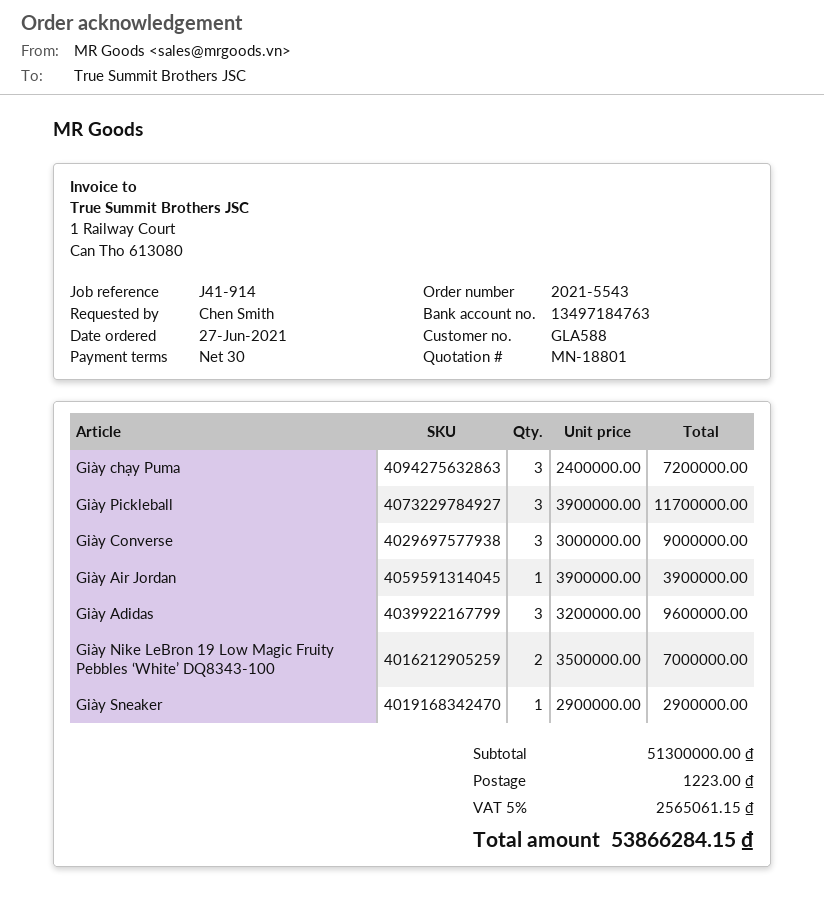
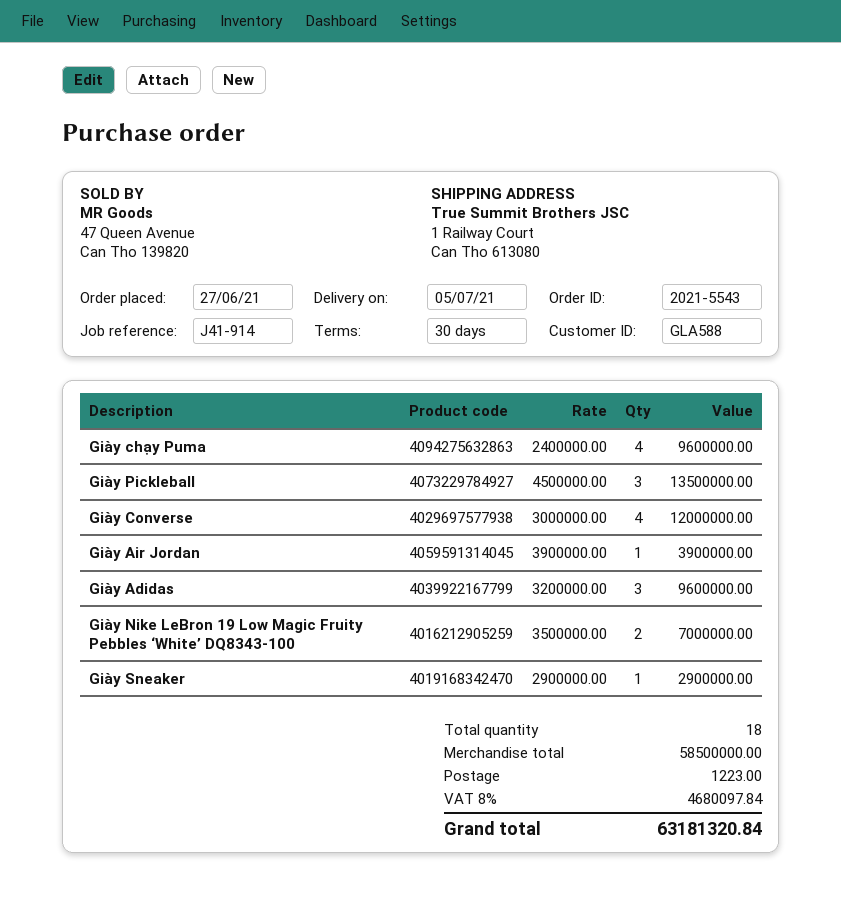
Giày chạy Puma: 3 x 2400000.00 = 7200000.00 -> 4 x 2400000.00 = 9600000.00
Giày Pickleball: 3 x 3900000.00 = 11700000.00 -> 3 x 4500000.00 = 13500000.00
Giày Converse: 3 x 3000000.00 = 9000000.00 -> 4 x 3000000.00 = 12000000.00
subtotal: 51300000.00 -> 58500000.00
tax: 5% = 2565061.15 -> 8% = 4680097.84
total: 53866284.15 -> 63181320.84

